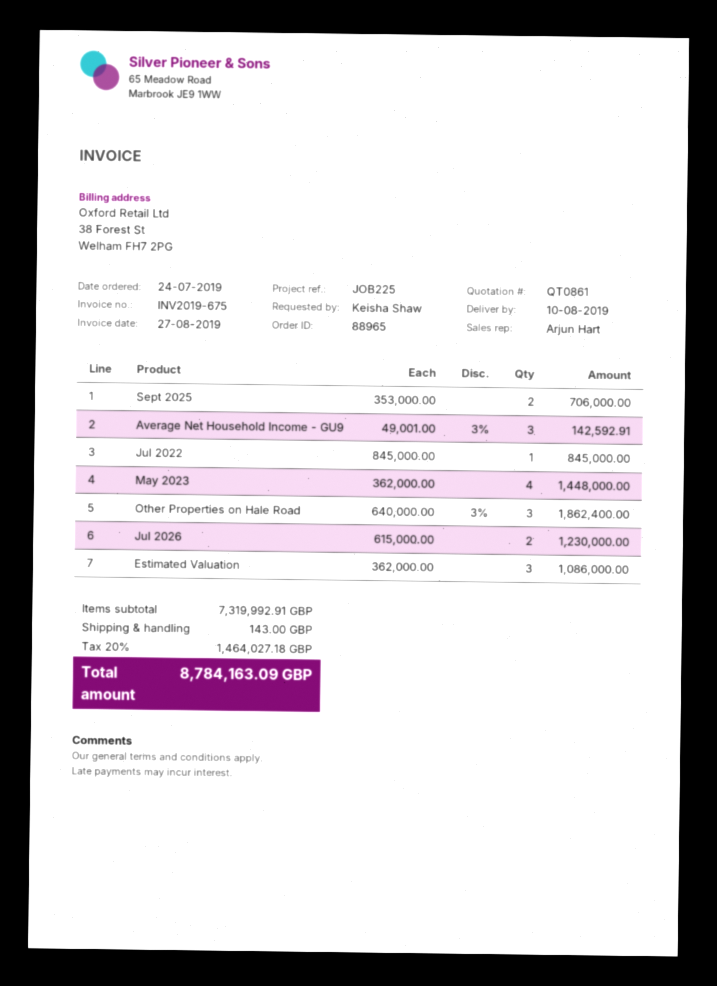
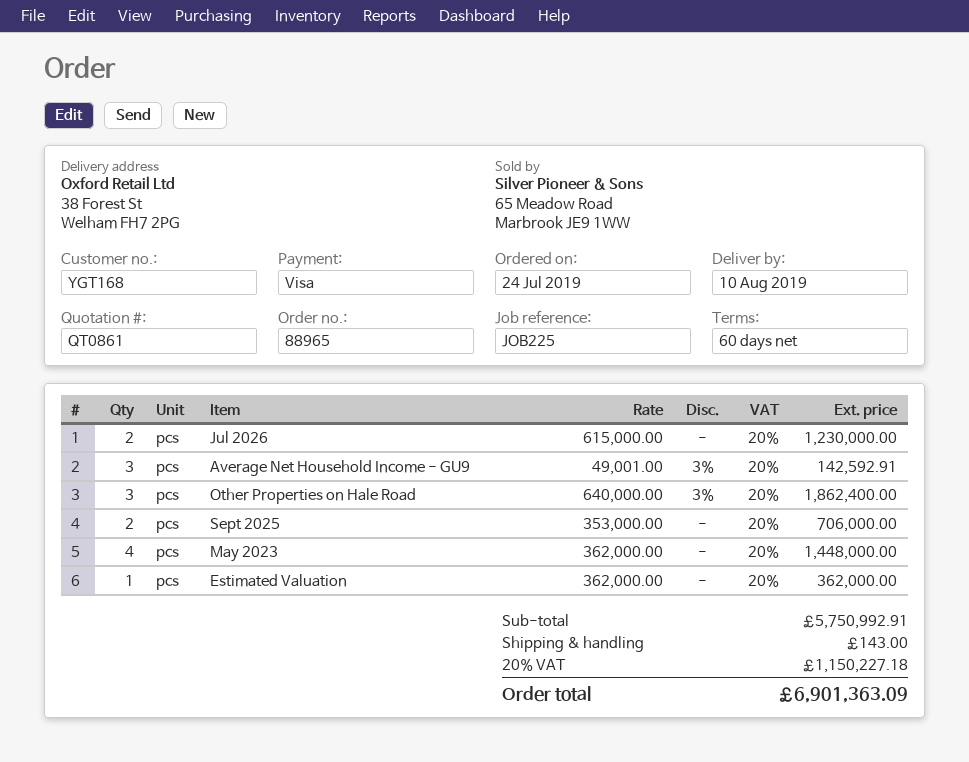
Jul 2022: 1 x 845000.00 = 845000.00 -> none
Estimated Valuation: 3 x 362000.00 = 1086000.00 -> 1 x 362000.00 = 362000.00
subtotal: 7319992.91 -> 5750992.91
tax: 20% = 1464027.18 -> 20% = 1150227.18
total: 8784163.09 -> 6901363.09

